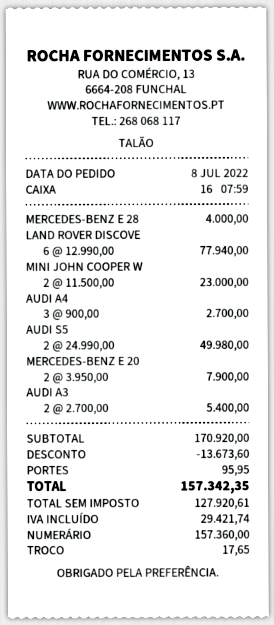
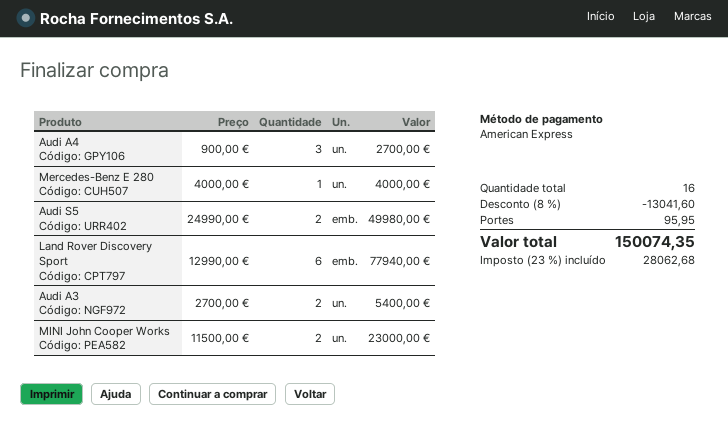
payment method: cash -> American Express
MERCEDES-BENZ E 20: 2 x 3950.00 = 7900.00 -> none
discount: 13673.60 -> 13041.60
tax: 29421.74 -> 28062.68
total: 157342.35 -> 150074.35

